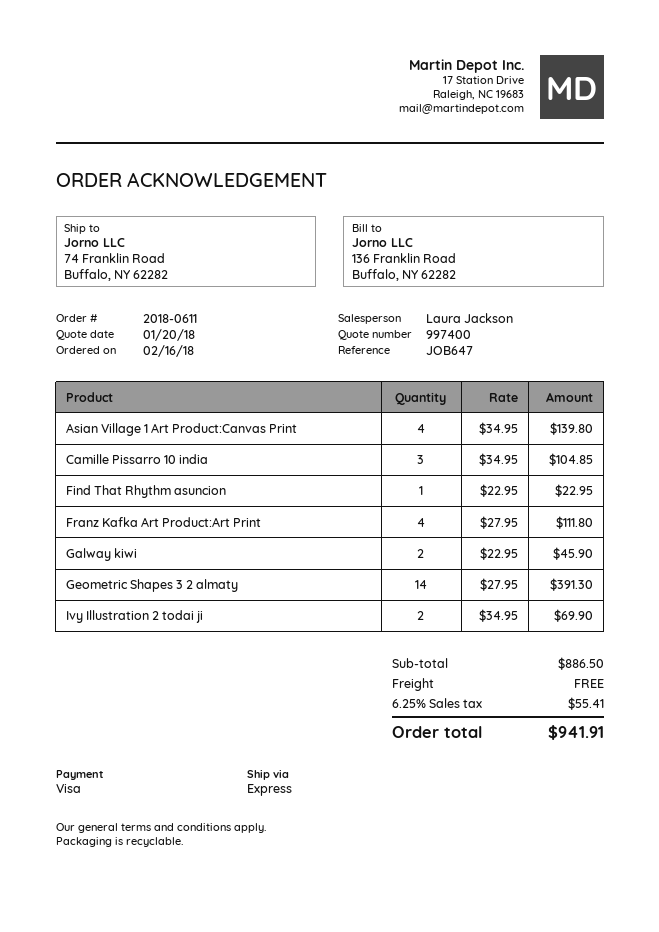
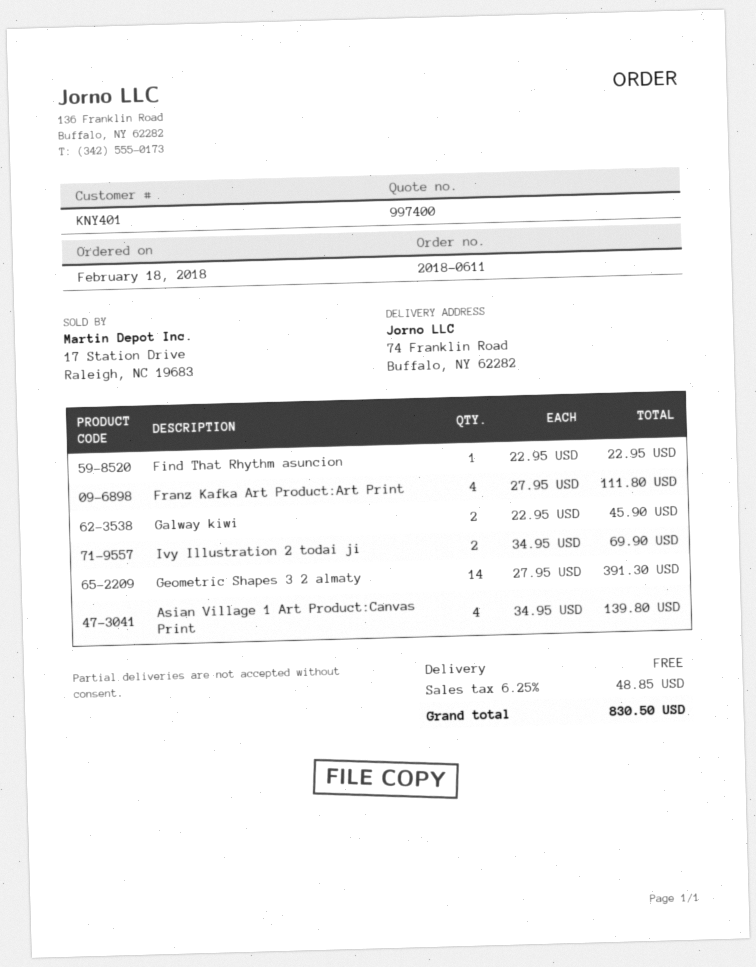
order date: 2018-02-16 -> 2018-02-18
Camille Pissarro 10 india: 3 x 34.95 = 104.85 -> none
tax: 6.25% = 55.41 -> 6.25% = 48.85
total: 941.91 -> 830.50

